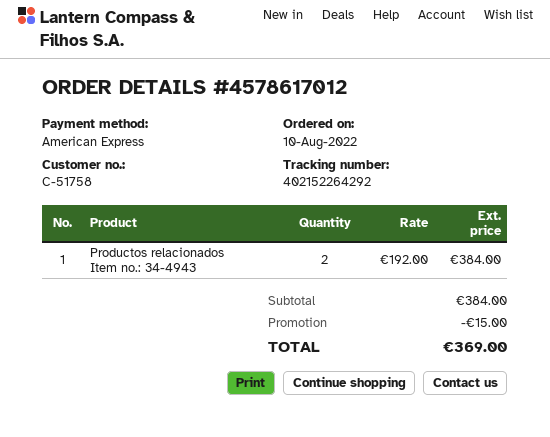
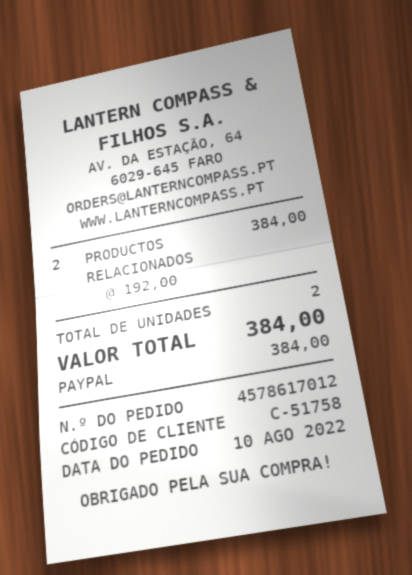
payment method: American Express -> PayPal
discount: 15.00 -> none
total: 369.00 -> 384.00

